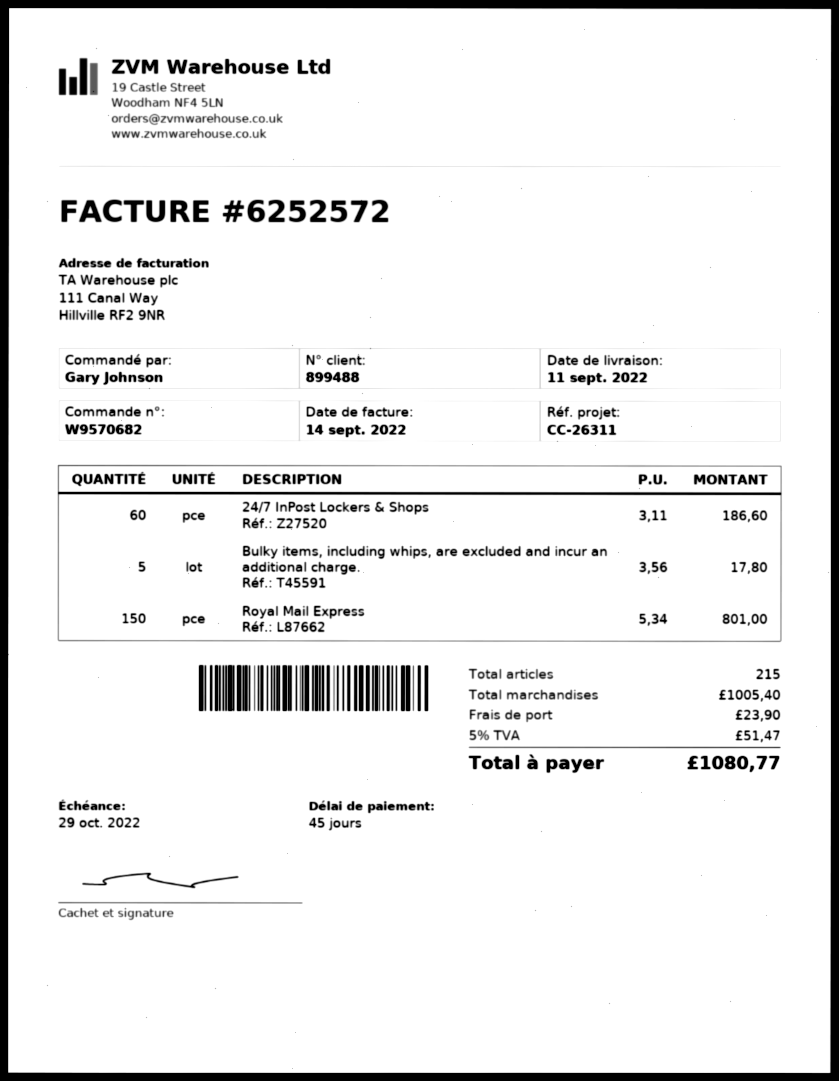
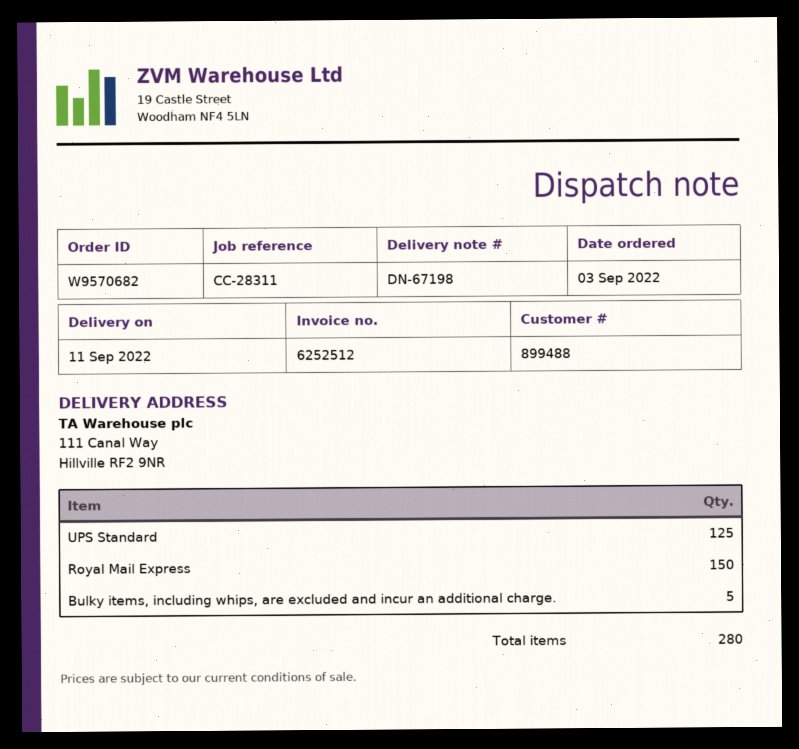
invoice number: 6252572 -> 6252512
reference: CC-26311 -> CC-28311
24/7 InPost Lockers & Shops: 60 -> none
UPS Standard: none -> 125
total quantity: 215 -> 280

